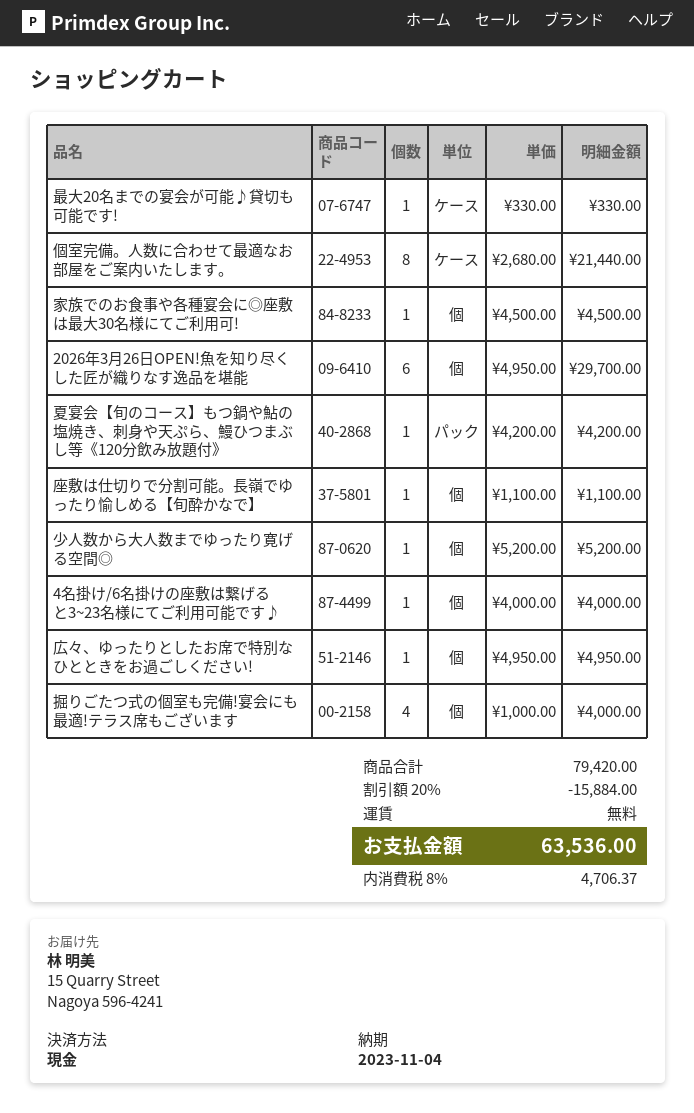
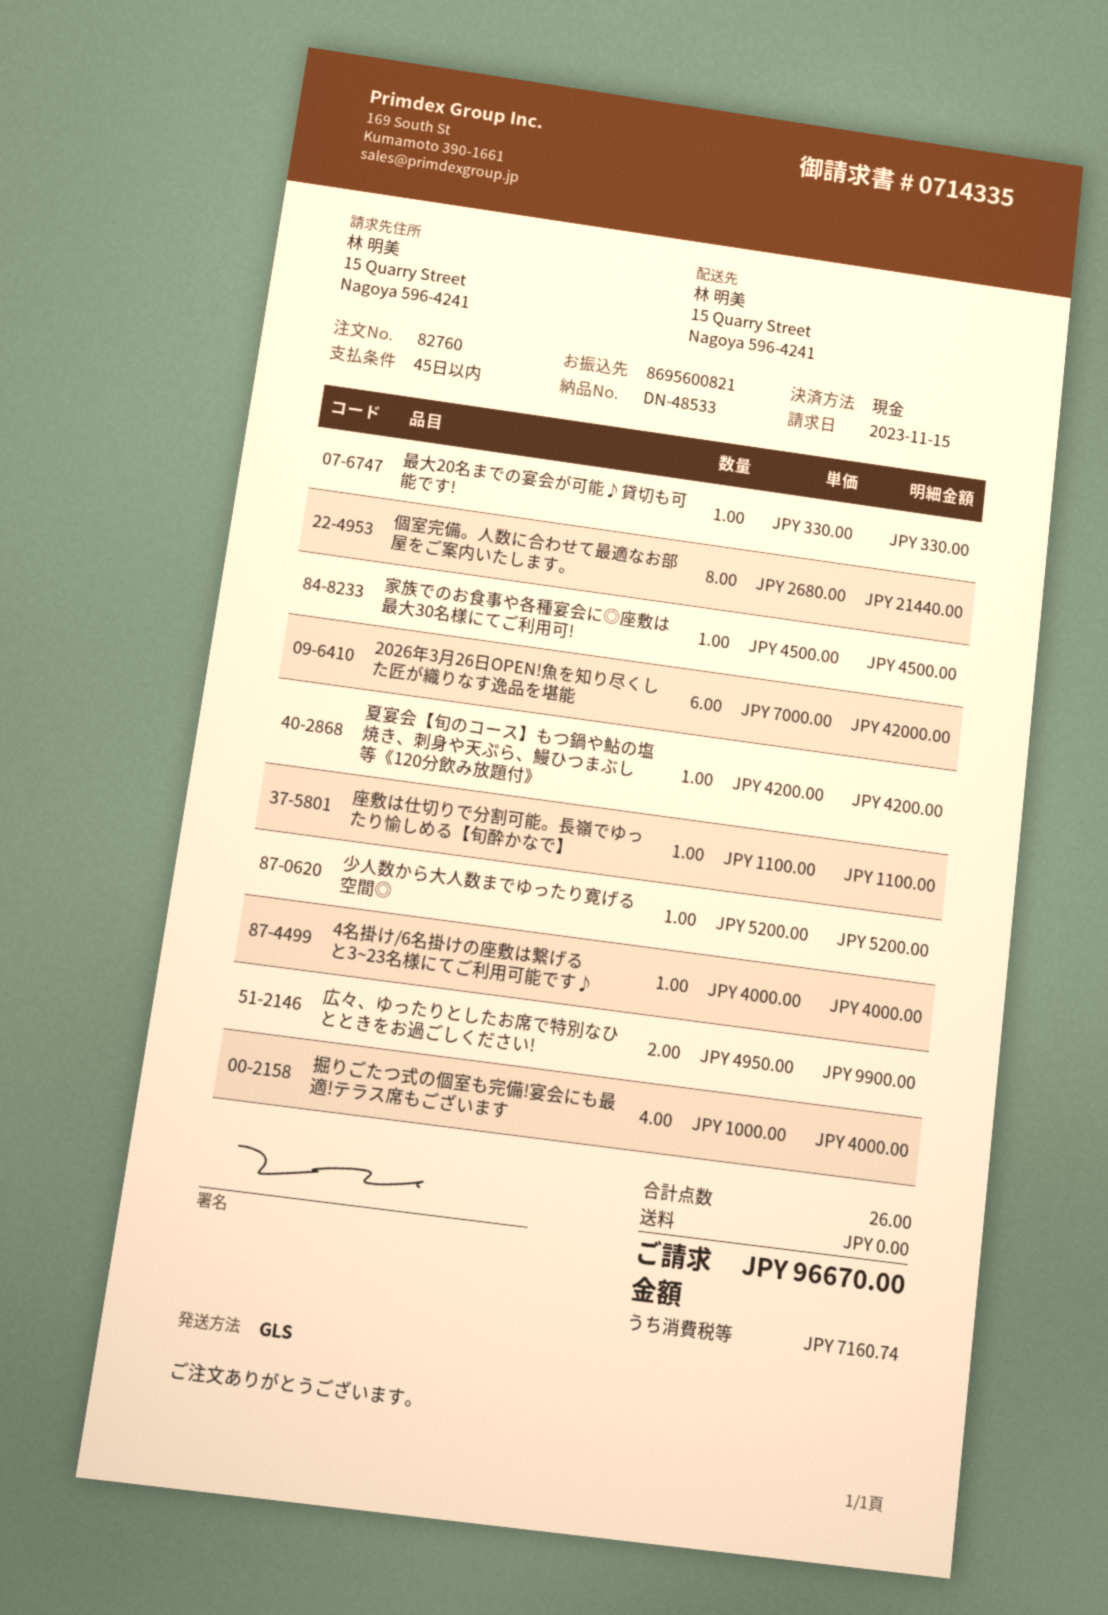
2026年3月26日OPEN!魚を知り尽くした匠が織りなす逸品を堪能: 6 x 4950.00 = 29700.00 -> 6 x 7000.00 = 42000.00
広々、ゆったりとしたお席で特別なひとときをお過ごしください!: 1 x 4950.00 = 4950.00 -> 2 x 4950.00 = 9900.00
discount: 20% = 15884.00 -> none
tax: 4706.37 -> 7160.74
total: 63536.00 -> 96670.00

